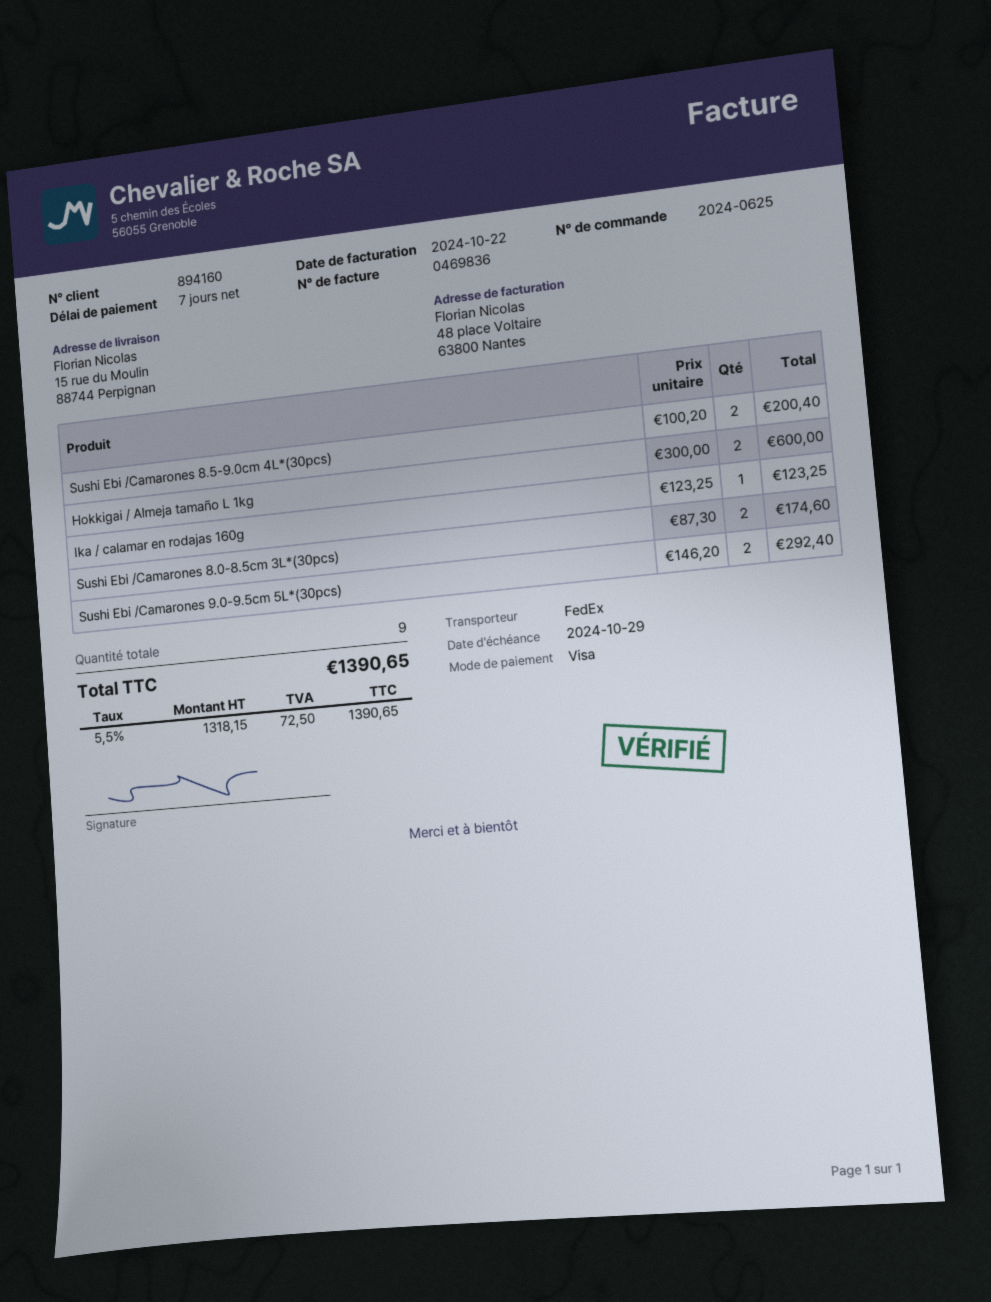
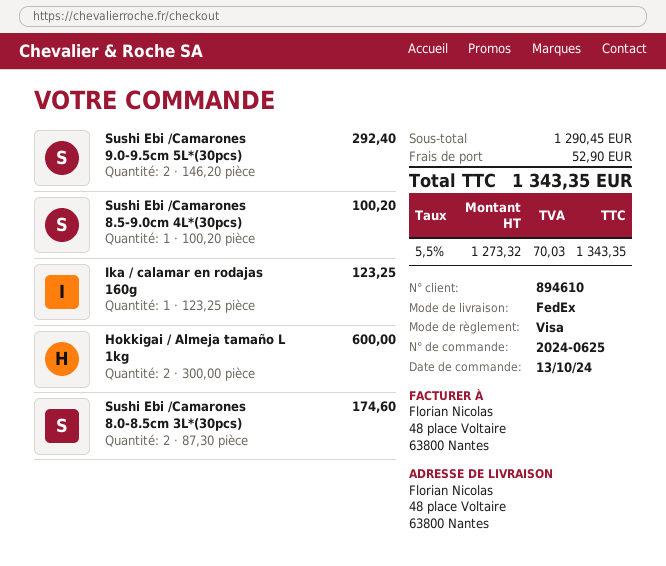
customer number: 894160 -> 894610
ship to: 15 rue du Moulin, 88744 Perpignan -> 48 place Voltaire, 63800 Nantes
Sushi Ebi /Camarones 8.5-9.0cm 4L*(30pcs): 2 x 100.20 = 200.40 -> 1 x 100.20 = 100.20
shipping: none -> 52.90
net: 1318.15 -> 1273.32
tax: 5.5% = 72.50 -> 5.5% = 70.03
total: 1390.65 -> 1343.35

